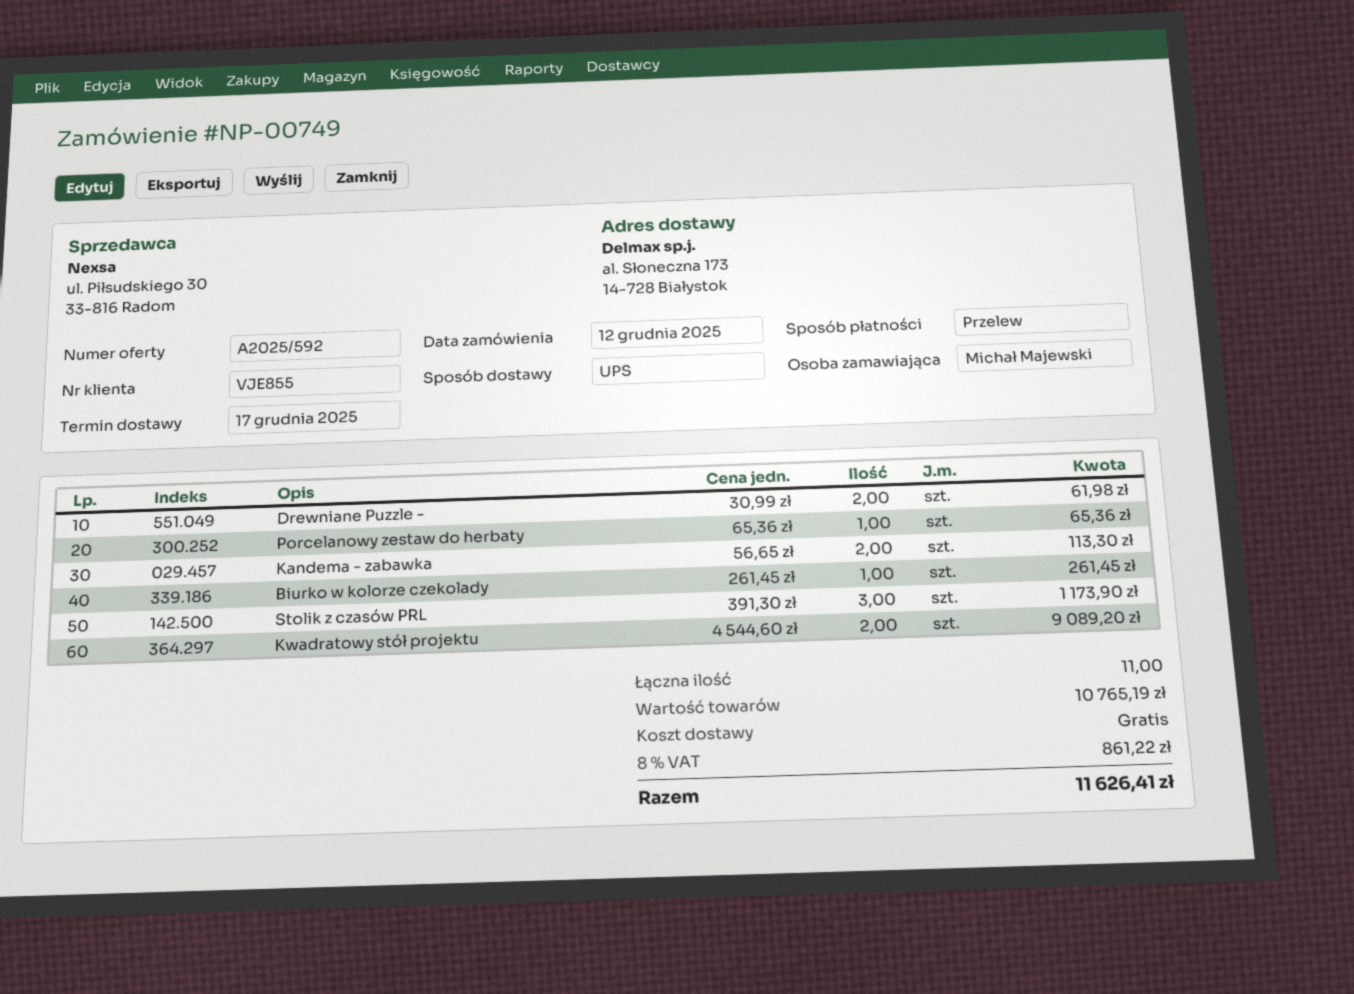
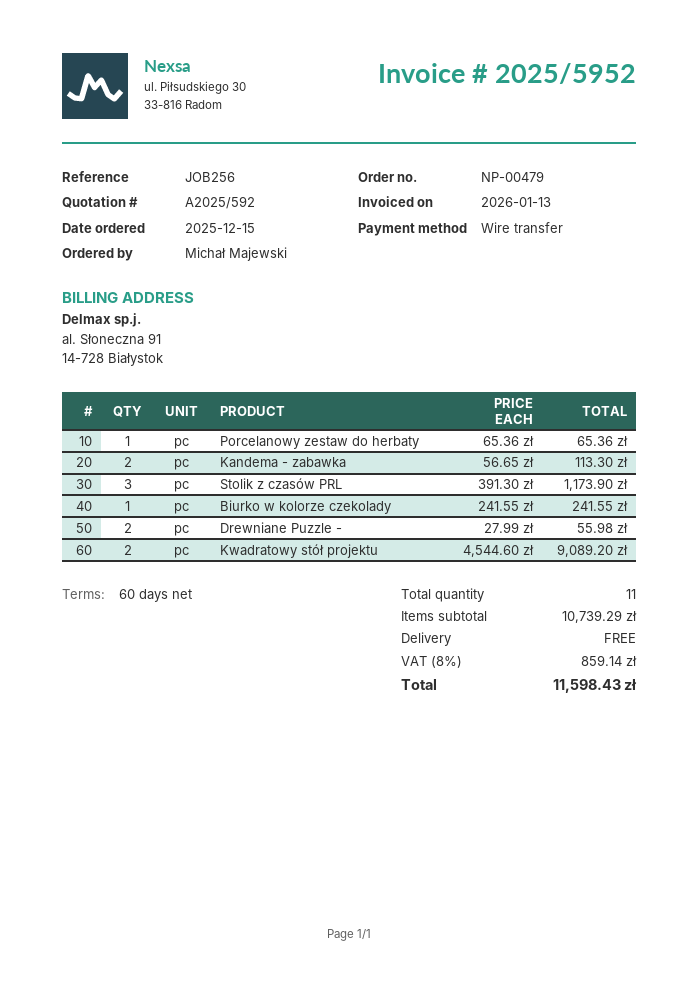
order number: NP-00749 -> NP-00479
order date: 2025-12-12 -> 2025-12-15
Drewniane Puzzle -: 2 x 30.99 = 61.98 -> 2 x 27.99 = 55.98
Biurko w kolorze czekolady: 1 x 261.45 = 261.45 -> 1 x 241.55 = 241.55
subtotal: 10765.19 -> 10739.29
tax: 8% = 861.22 -> 8% = 859.14
total: 11626.41 -> 11598.43

